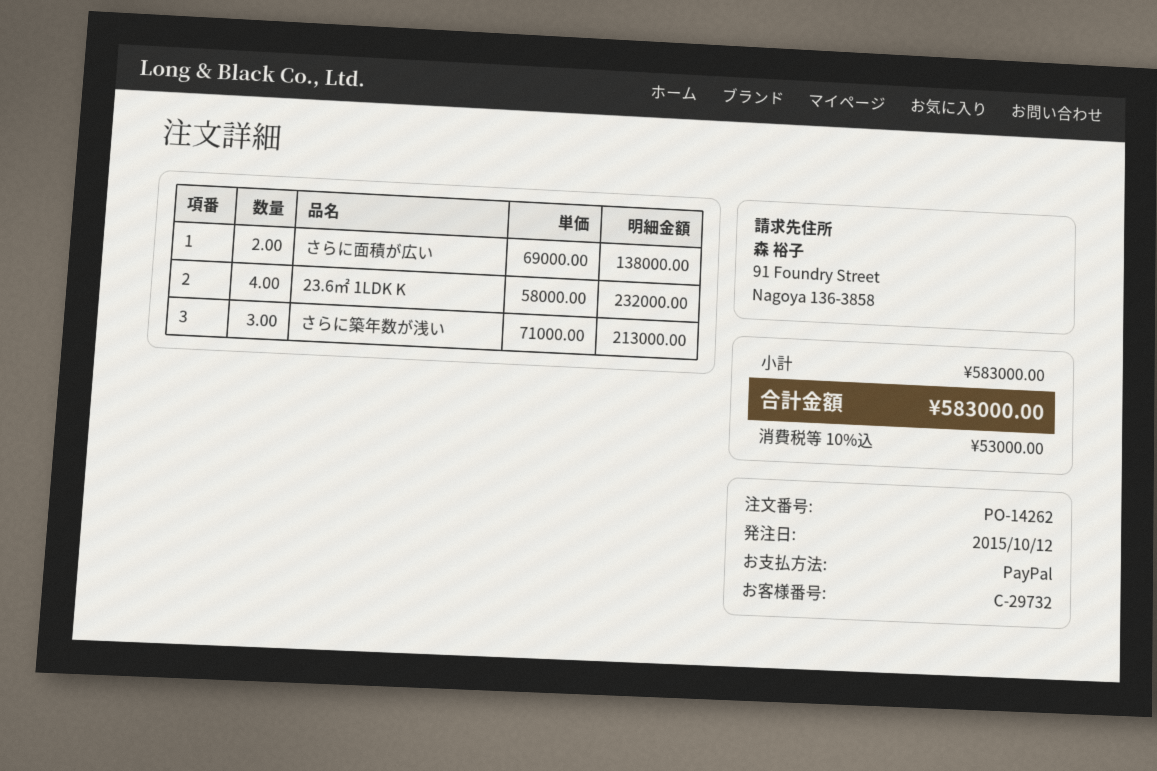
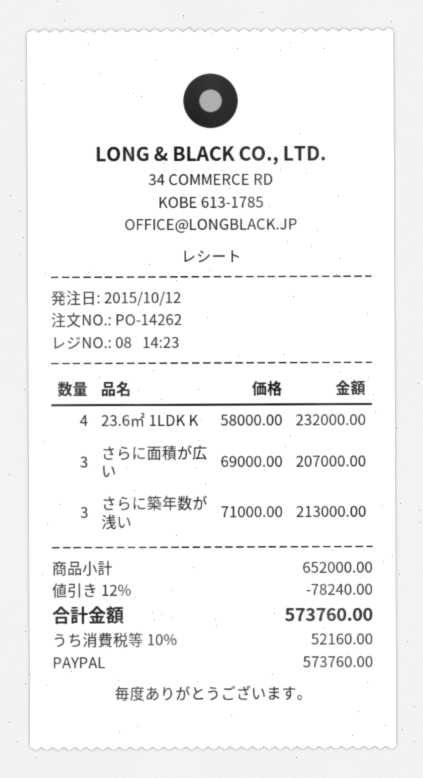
さらに面積が広い: 2 x 69000.00 = 138000.00 -> 3 x 69000.00 = 207000.00
subtotal: 583000.00 -> 652000.00
discount: none -> 12% = 78240.00
tax: 10% = 53000.00 -> 10% = 52160.00
total: 583000.00 -> 573760.00

